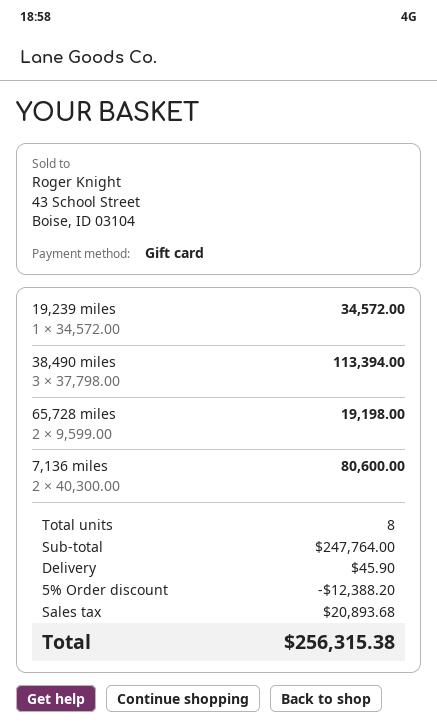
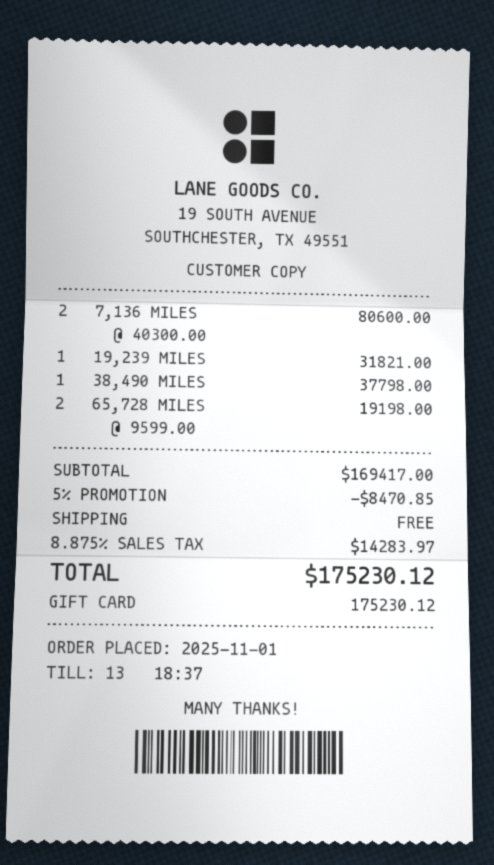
19,239 miles: 1 x 34572.00 = 34572.00 -> 1 x 31821.00 = 31821.00
38,490 miles: 3 x 37798.00 = 113394.00 -> 1 x 37798.00 = 37798.00
subtotal: 247764.00 -> 169417.00
discount: 5% = 12388.20 -> 5% = 8470.85
shipping: 45.90 -> 0.00
tax: 20893.68 -> 14283.97
total: 256315.38 -> 175230.12

